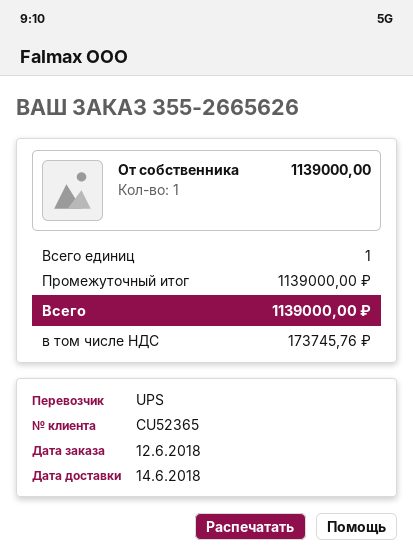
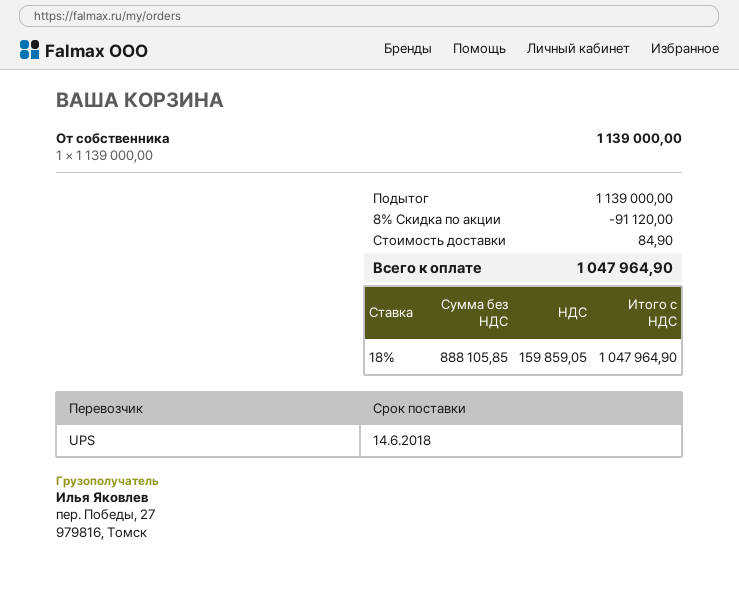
discount: none -> 8% = 91120.00
shipping: none -> 84.90
tax: 173745.76 -> 159859.05
total: 1139000.00 -> 1047964.90

